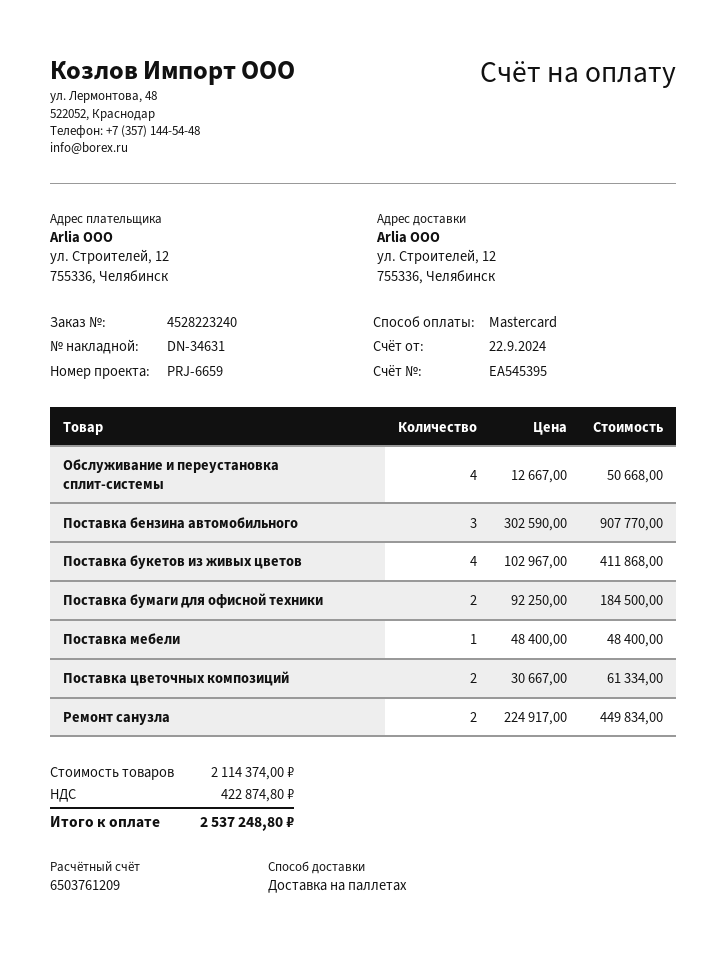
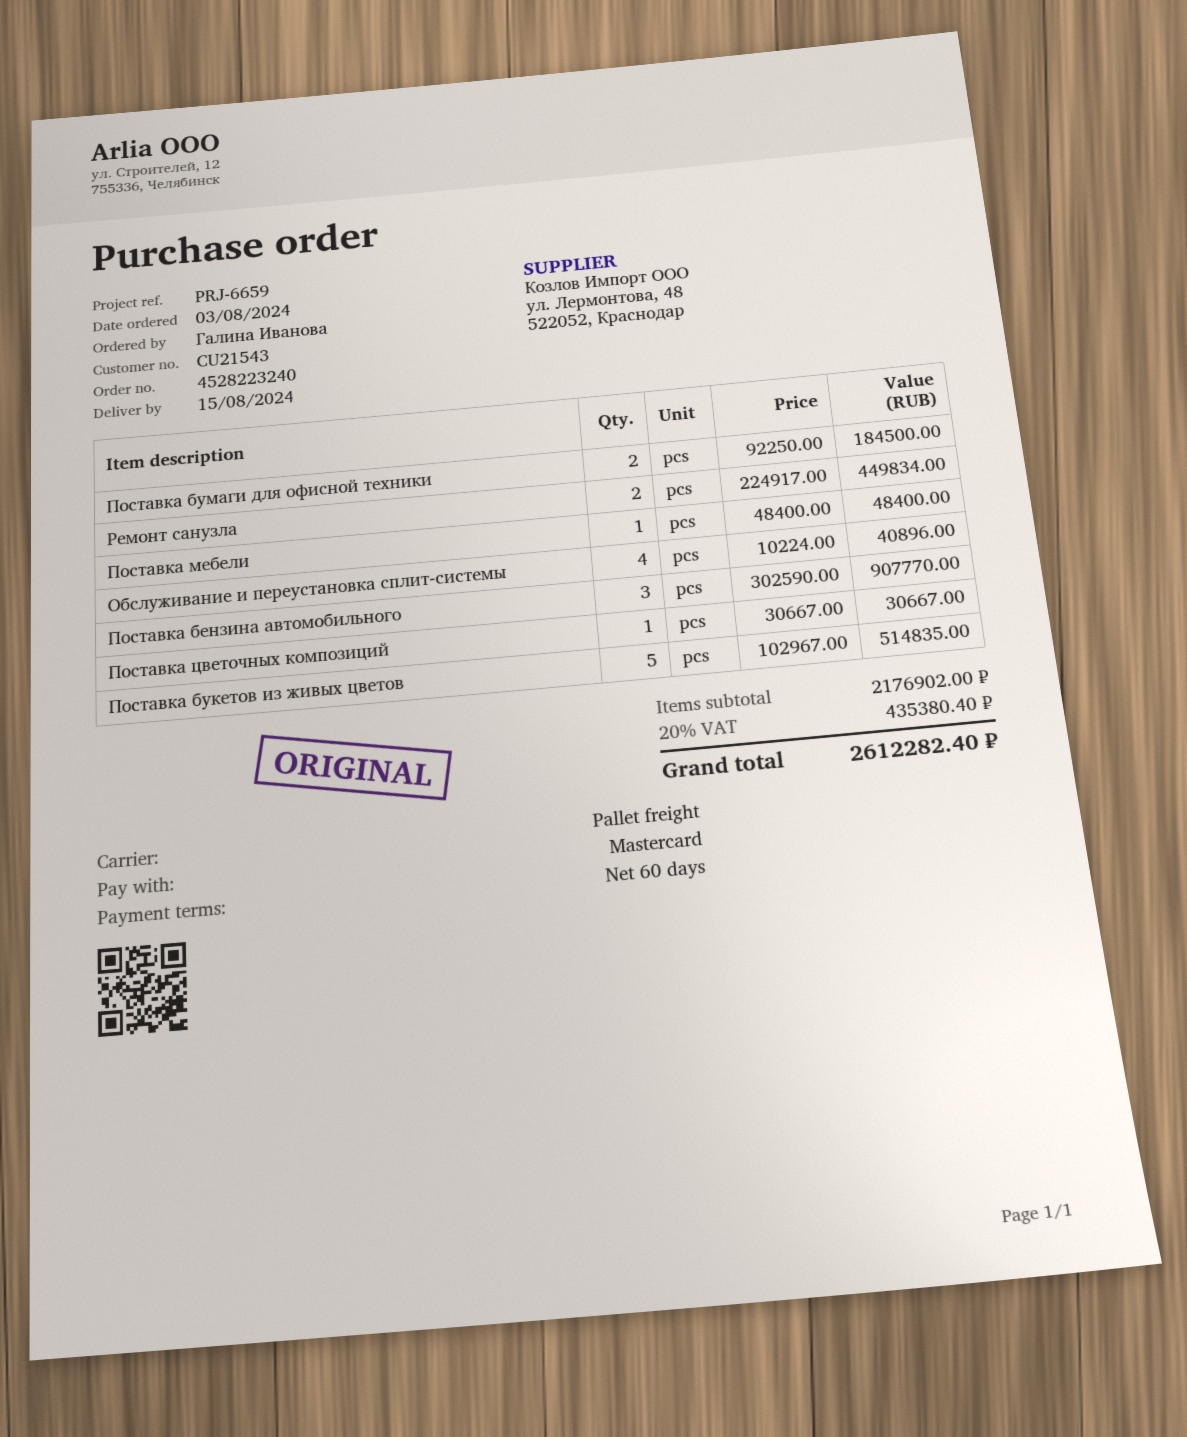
Обслуживание и переустановка сплит-системы: 4 x 12667.00 = 50668.00 -> 4 x 10224.00 = 40896.00
Поставка букетов из живых цветов: 4 x 102967.00 = 411868.00 -> 5 x 102967.00 = 514835.00
Поставка цветочных композиций: 2 x 30667.00 = 61334.00 -> 1 x 30667.00 = 30667.00
subtotal: 2114374.00 -> 2176902.00
tax: 422874.80 -> 435380.40
total: 2537248.80 -> 2612282.40

